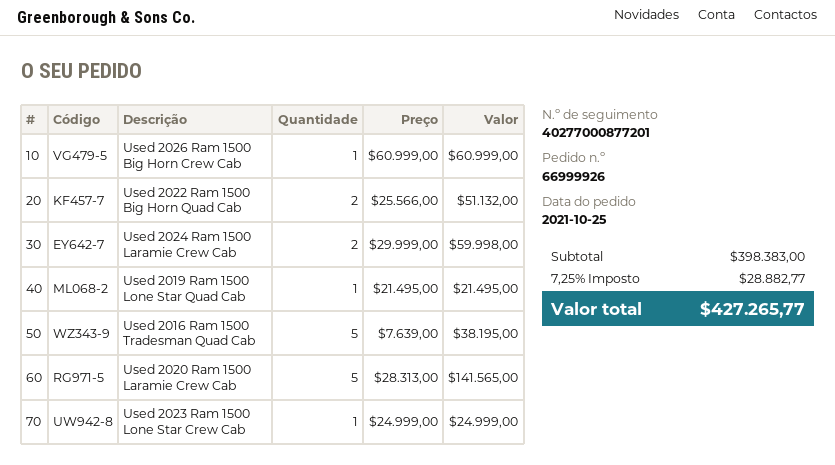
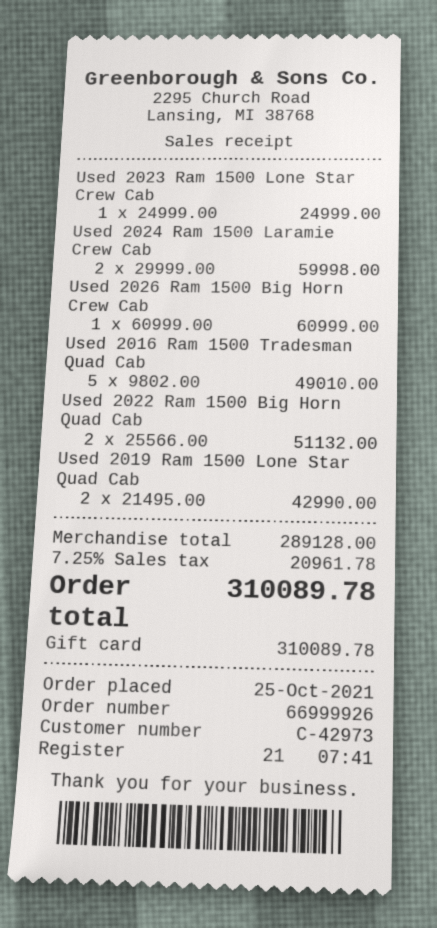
Used 2019 Ram 1500 Lone Star Quad Cab: 1 x 21495.00 = 21495.00 -> 2 x 21495.00 = 42990.00
Used 2016 Ram 1500 Tradesman Quad Cab: 5 x 7639.00 = 38195.00 -> 5 x 9802.00 = 49010.00
Used 2020 Ram 1500 Laramie Crew Cab: 5 x 28313.00 = 141565.00 -> none
subtotal: 398383.00 -> 289128.00
tax: 7.25% = 28882.77 -> 7.25% = 20961.78
total: 427265.77 -> 310089.78

